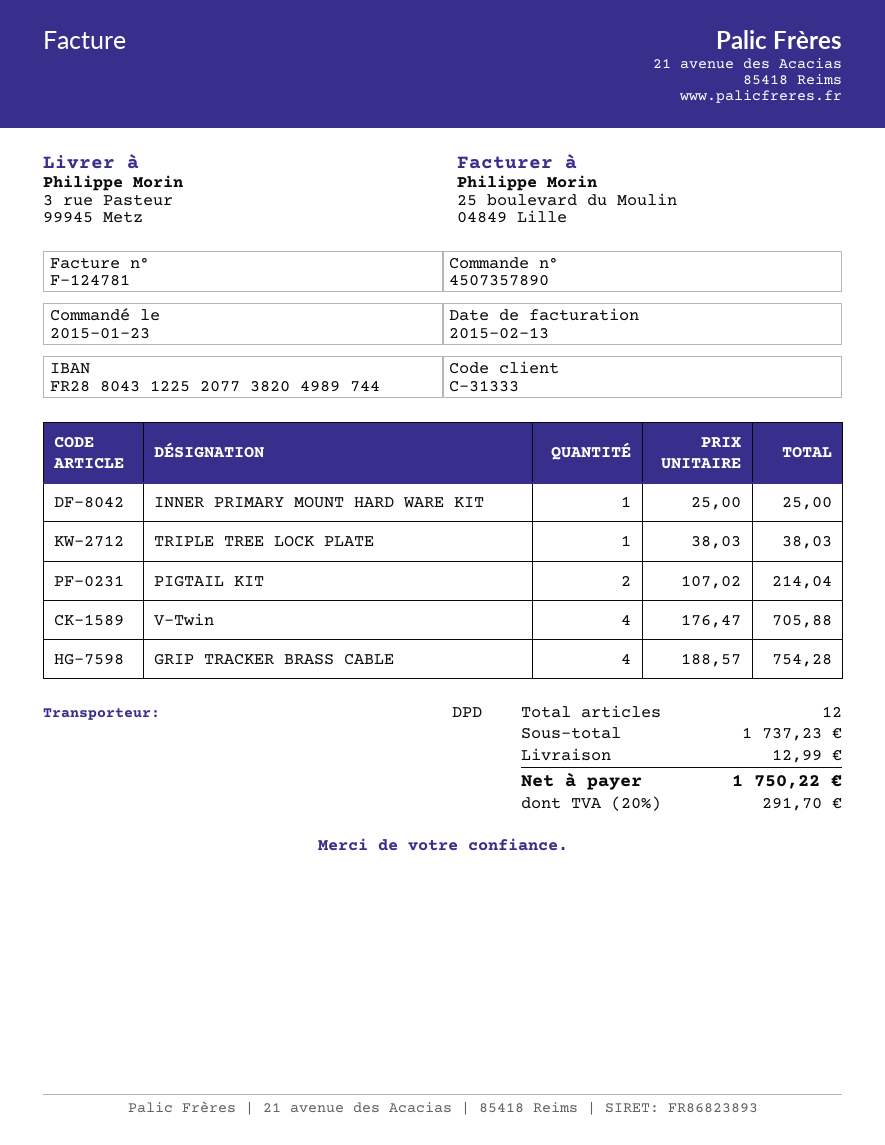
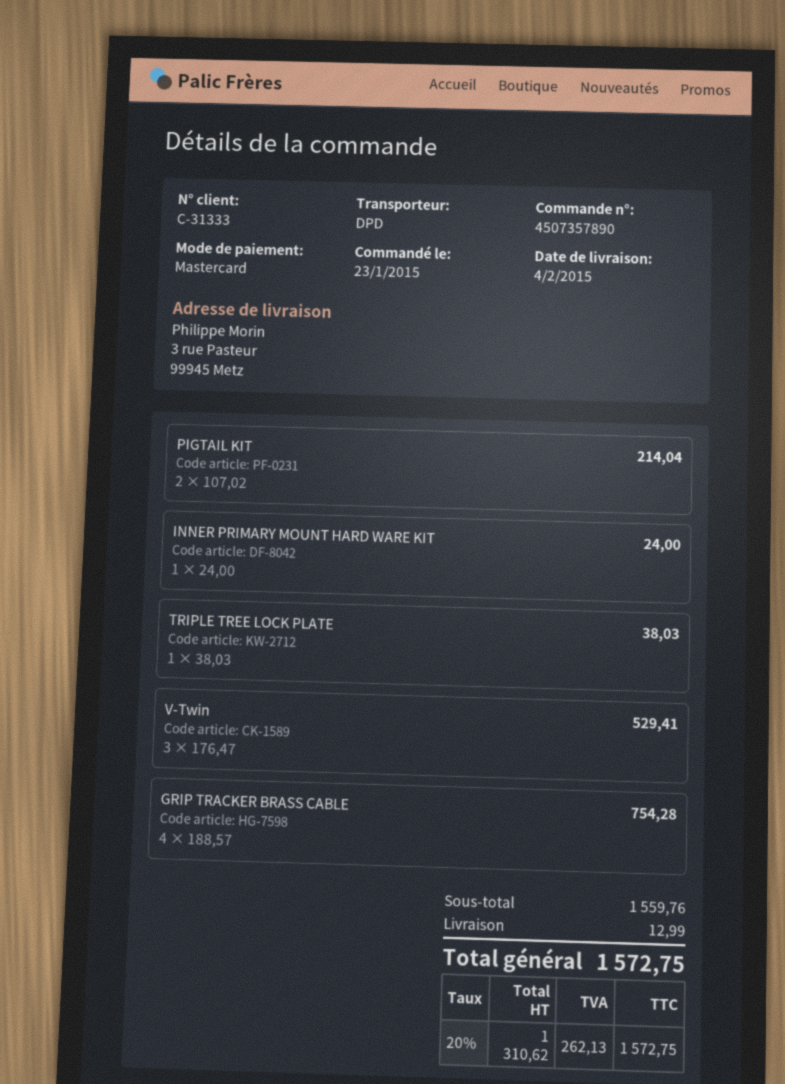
INNER PRIMARY MOUNT HARD WARE KIT: 1 x 25.00 = 25.00 -> 1 x 24.00 = 24.00
V-Twin: 4 x 176.47 = 705.88 -> 3 x 176.47 = 529.41
subtotal: 1737.23 -> 1559.76
tax: 20% = 291.70 -> 20% = 262.13
total: 1750.22 -> 1572.75

